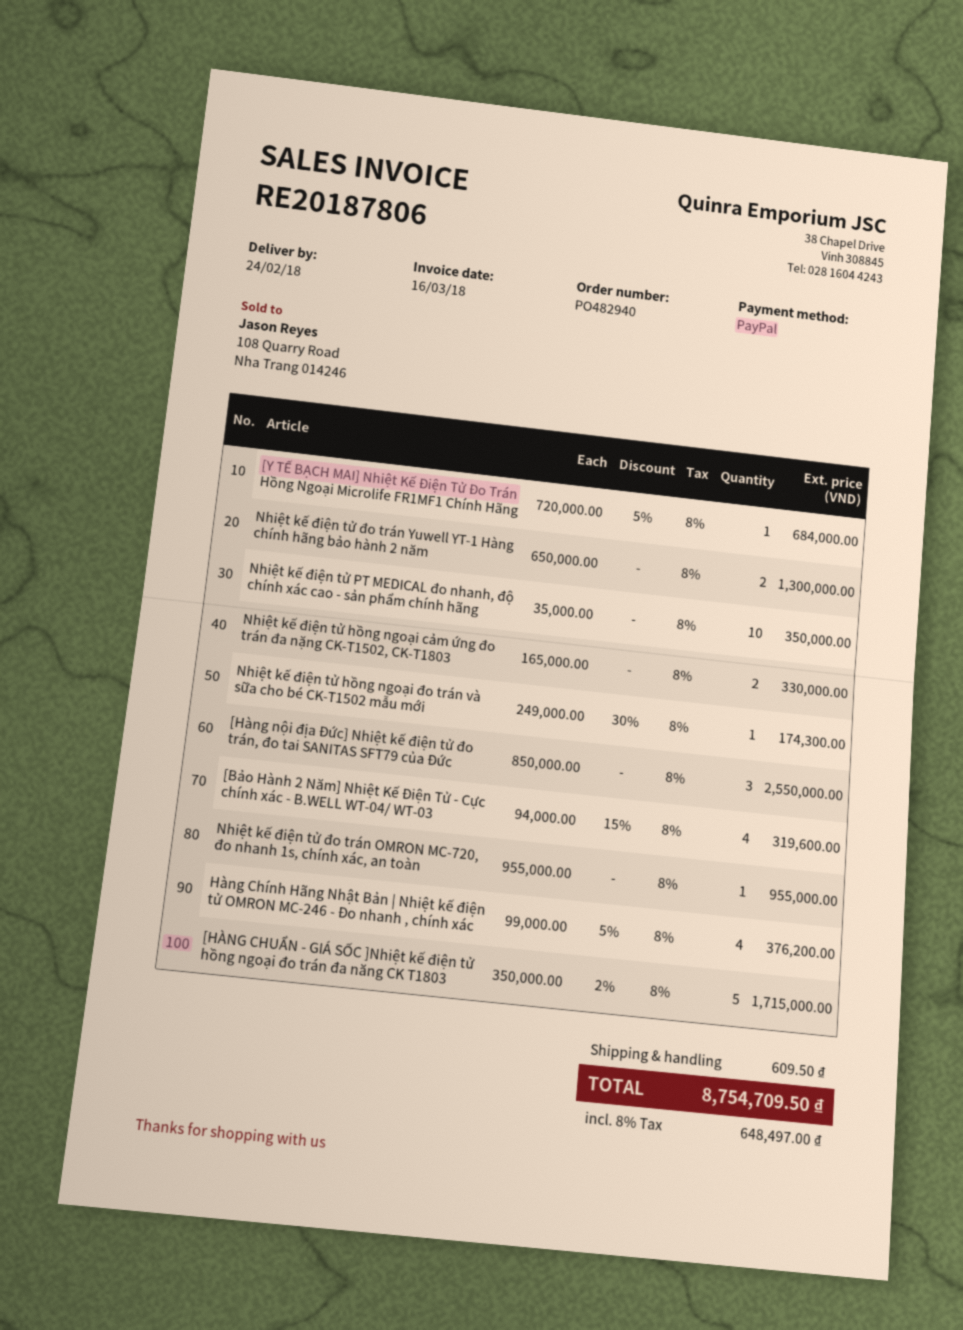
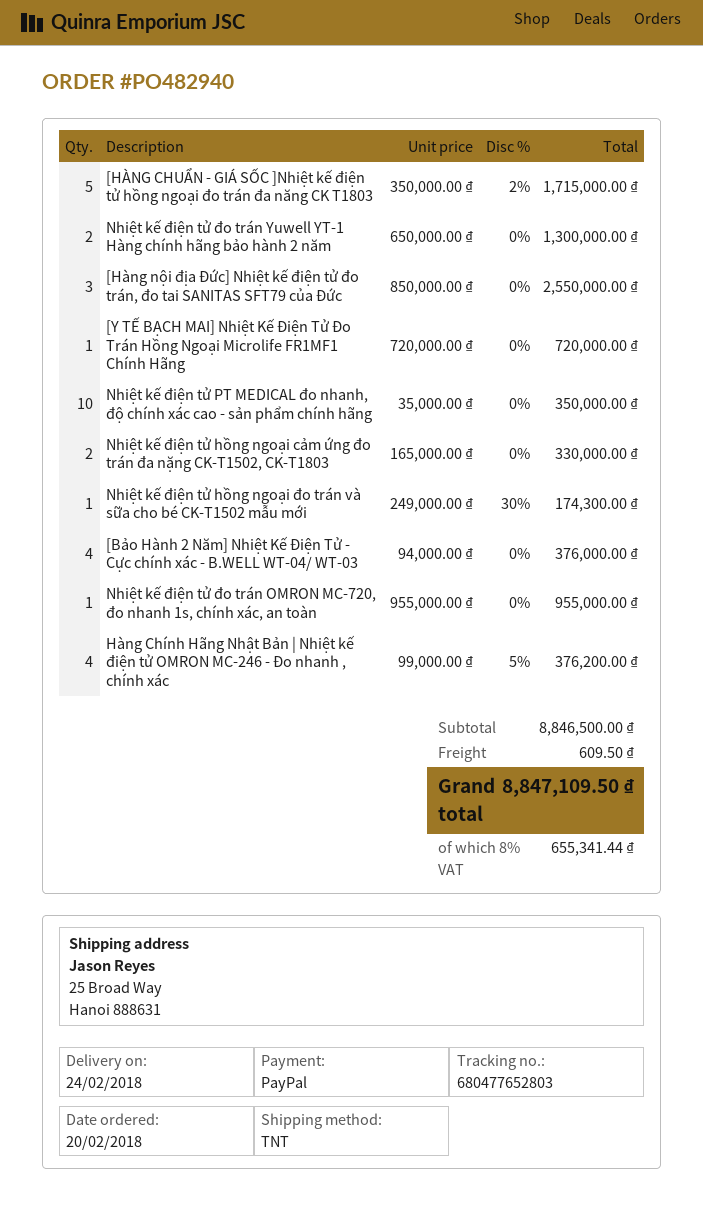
[Y TẾ BẠCH MAI] Nhiệt Kế Điện Tử Đo Trán Hồng Ngoại Microlife FR1MF1 Chính Hãng: 1 x 720000.00 - 5% = 684000.00 -> 1 x 720000.00 = 720000.00
[Bảo Hành 2 Năm] Nhiệt Kế Điện Tử - Cực chính xác - B.WELL WT-04/ WT-03: 4 x 94000.00 - 15% = 319600.00 -> 4 x 94000.00 = 376000.00
tax: 8% = 648497.00 -> 8% = 655341.44
total: 8754709.50 -> 8847109.50

